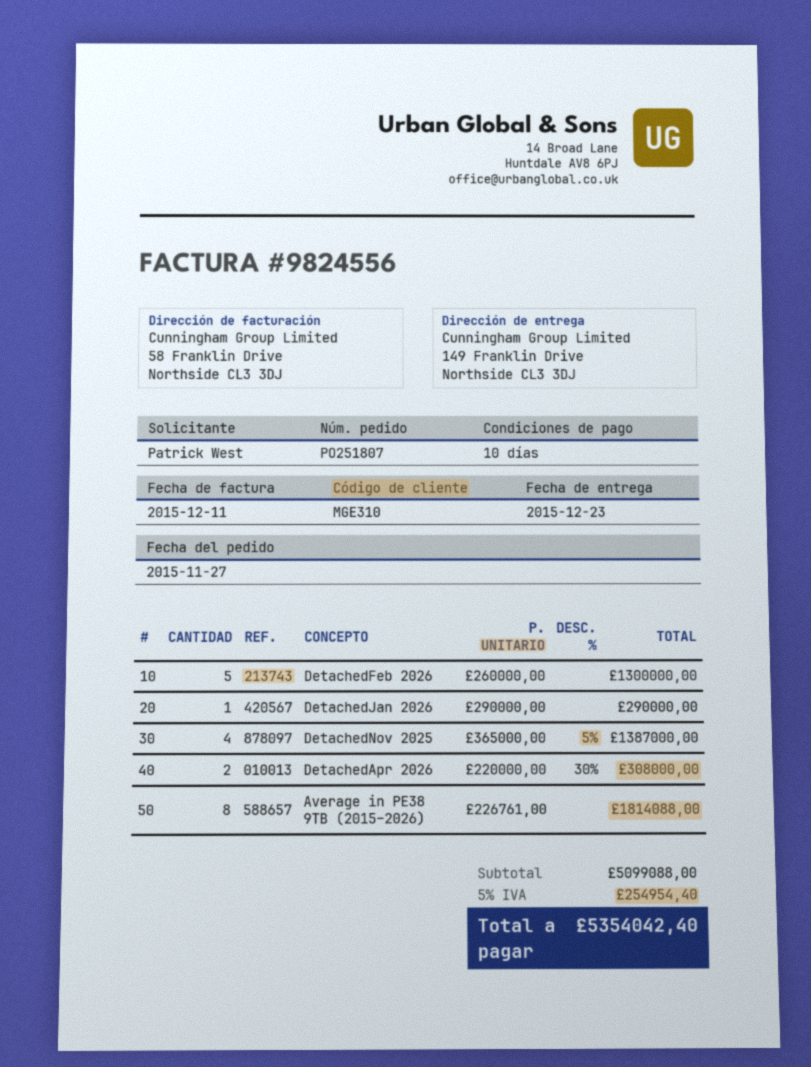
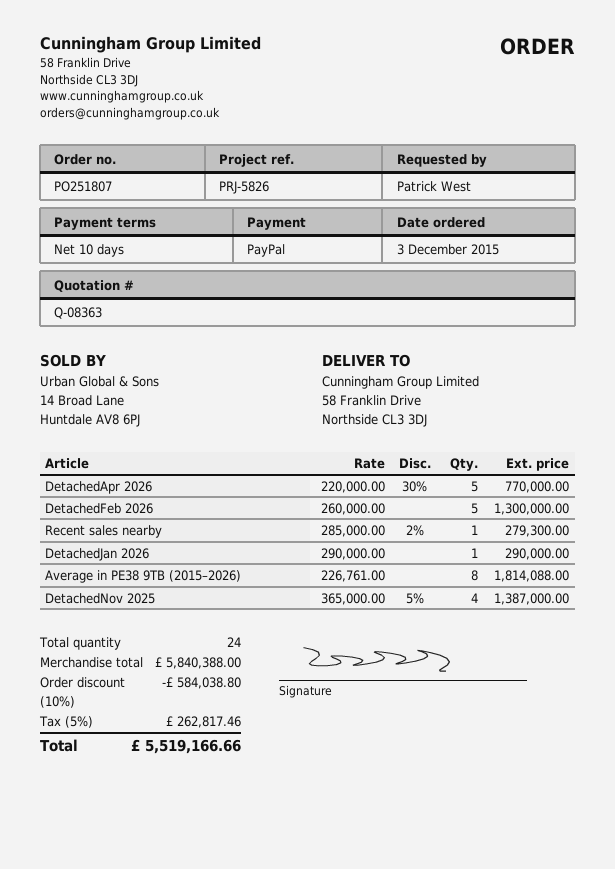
order date: 2015-11-27 -> 2015-12-03
ship to: 149 Franklin Drive, Northside CL3 3DJ -> 58 Franklin Drive, Northside CL3 3DJ
DetachedApr 2026: 2 x 220000.00 - 30% = 308000.00 -> 5 x 220000.00 - 30% = 770000.00
Recent sales nearby: none -> 1 x 285000.00 - 2% = 279300.00
subtotal: 5099088.00 -> 5840388.00
discount: none -> 10% = 584038.80
tax: 5% = 254954.40 -> 5% = 262817.46
total: 5354042.40 -> 5519166.66

